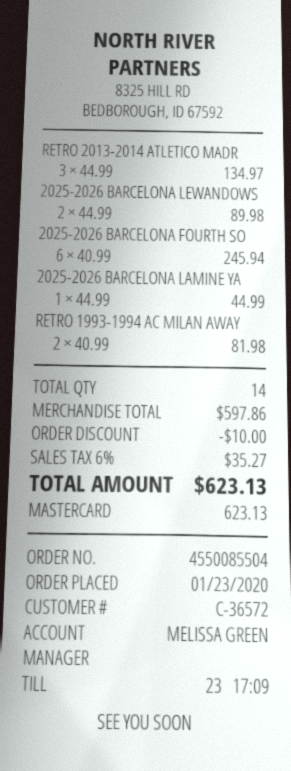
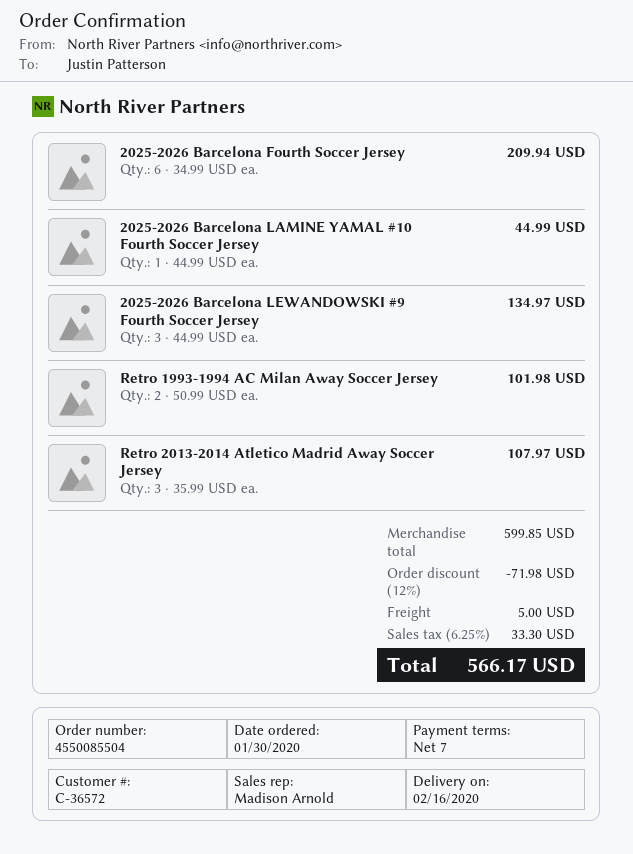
order date: 2020-01-23 -> 2020-01-30
sales rep: MELISSA GREEN -> Madison Arnold
RETRO 2013-2014 ATLETICO MADR: 3 x 44.99 = 134.97 -> 3 x 35.99 = 107.97
2025-2026 BARCELONA LEWANDOWS: 2 x 44.99 = 89.98 -> 3 x 44.99 = 134.97
2025-2026 BARCELONA FOURTH SO: 6 x 40.99 = 245.94 -> 6 x 34.99 = 209.94
RETRO 1993-1994 AC MILAN AWAY: 2 x 40.99 = 81.98 -> 2 x 50.99 = 101.98
subtotal: 597.86 -> 599.85
discount: 10.00 -> 71.98
shipping: none -> 5.00
tax: 6% = 35.27 -> 6.25% = 33.30
total: 623.13 -> 566.17

